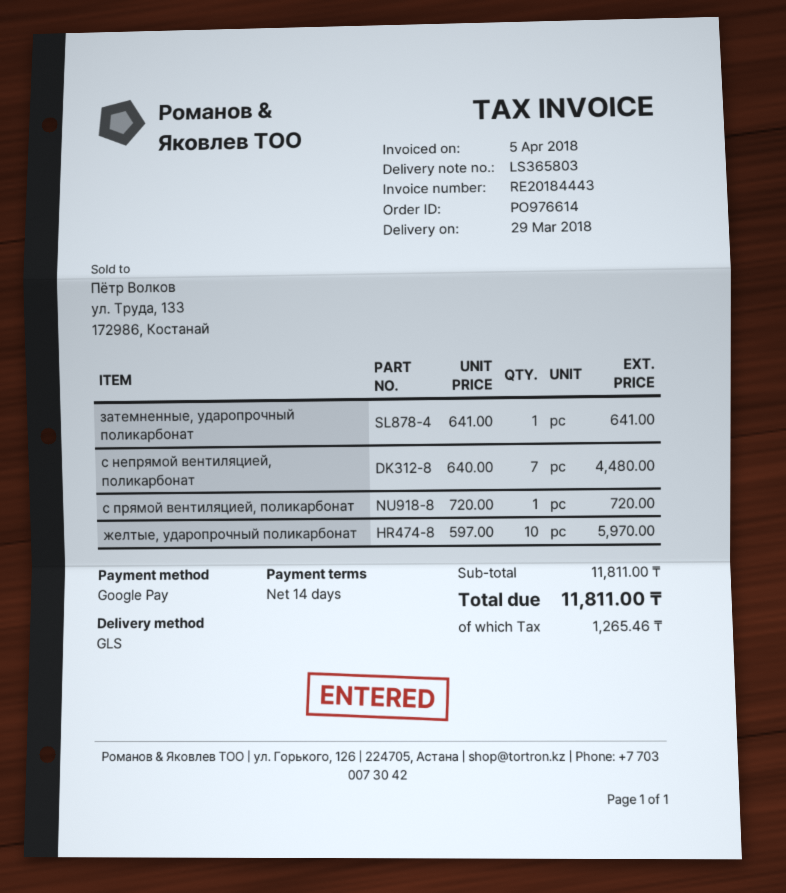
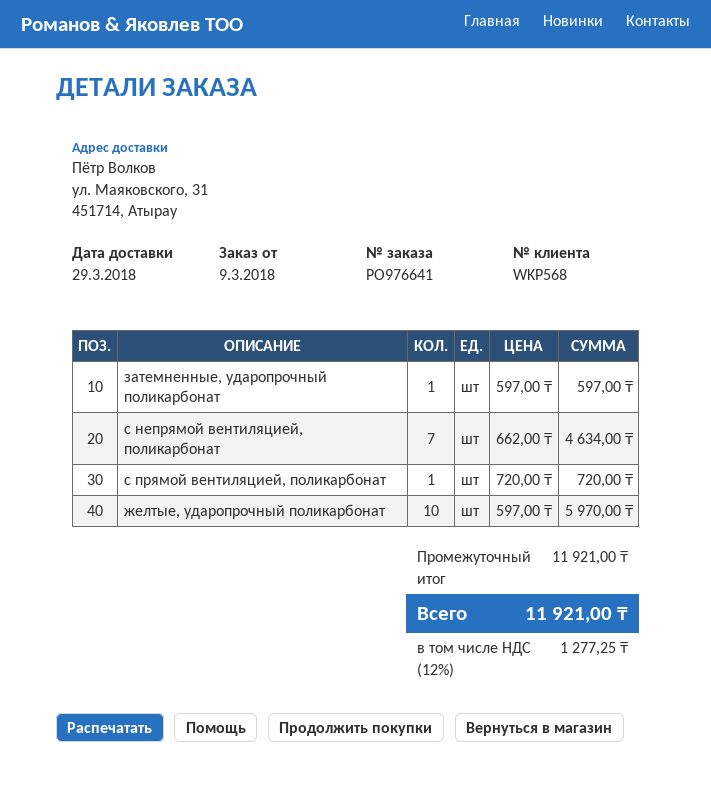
order number: PO976614 -> PO976641
затемненные, ударопрочный поликарбонат: 1 x 641.00 = 641.00 -> 1 x 597.00 = 597.00
с непрямой вентиляцией, поликарбонат: 7 x 640.00 = 4480.00 -> 7 x 662.00 = 4634.00
subtotal: 11811.00 -> 11921.00
tax: 1265.46 -> 1277.25
total: 11811.00 -> 11921.00

